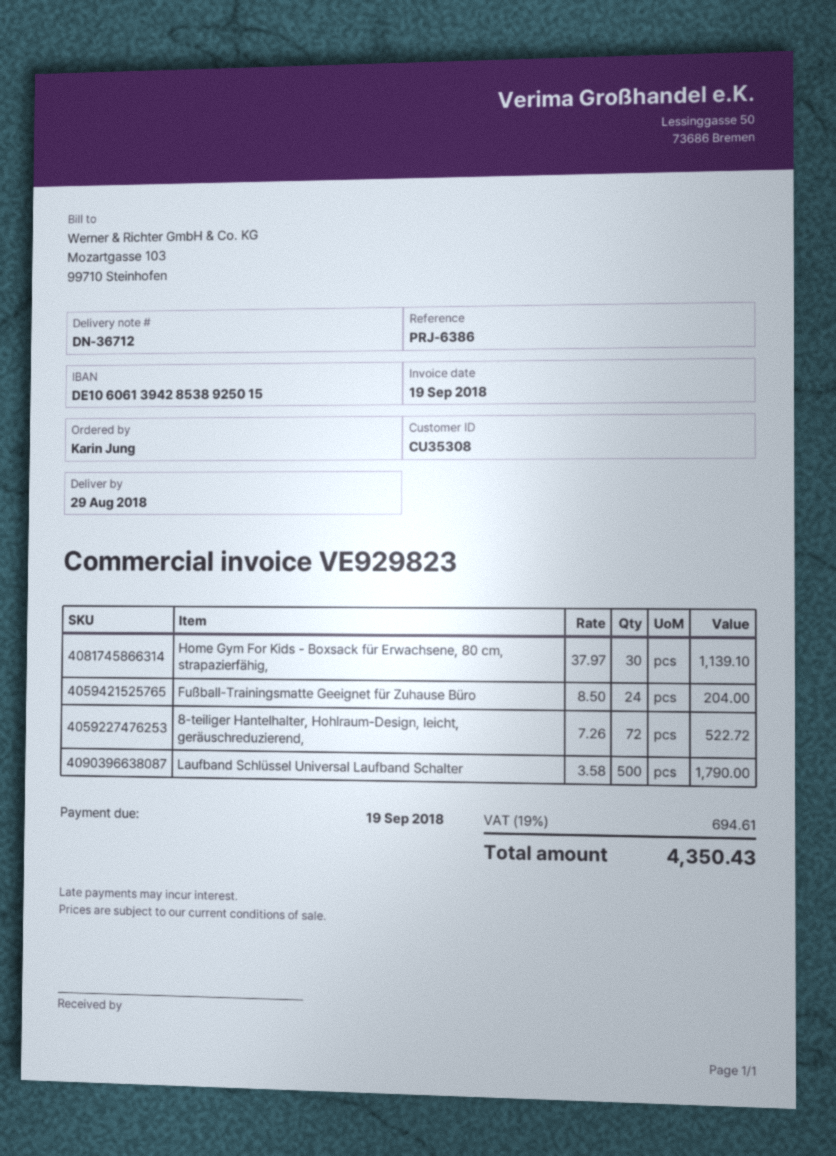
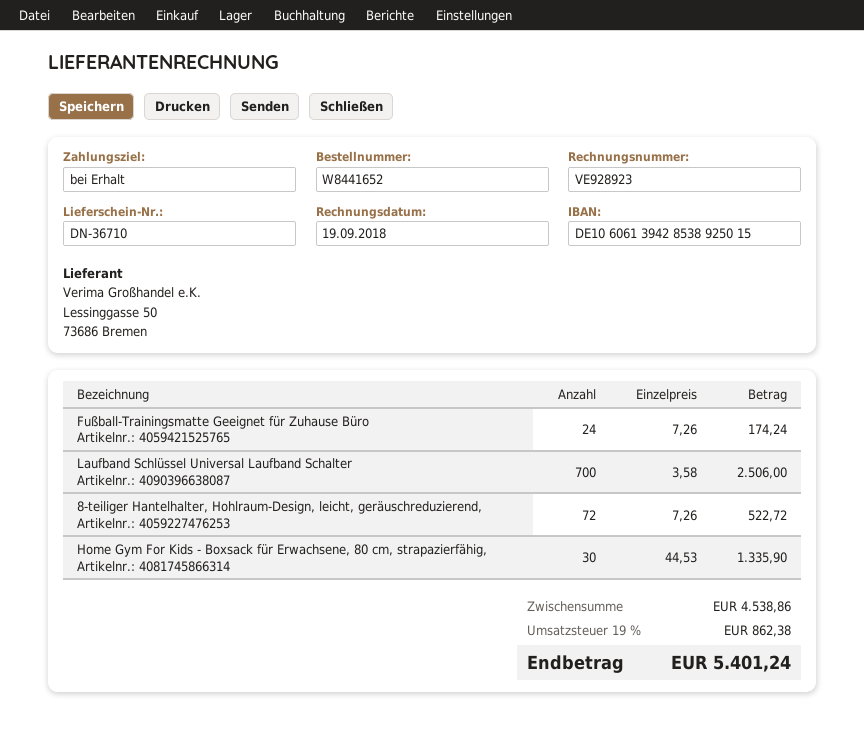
delivery note number: DN-36712 -> DN-36710
invoice number: VE929823 -> VE928923
Home Gym For Kids - Boxsack für Erwachsene, 80 cm, strapazierfähig,: 30 x 37.97 = 1139.10 -> 30 x 44.53 = 1335.90
Fußball-Trainingsmatte Geeignet für Zuhause Büro: 24 x 8.50 = 204.00 -> 24 x 7.26 = 174.24
Laufband Schlüssel Universal Laufband Schalter: 500 x 3.58 = 1790.00 -> 700 x 3.58 = 2506.00
tax: 19% = 694.61 -> 19% = 862.38
total: 4350.43 -> 5401.24

